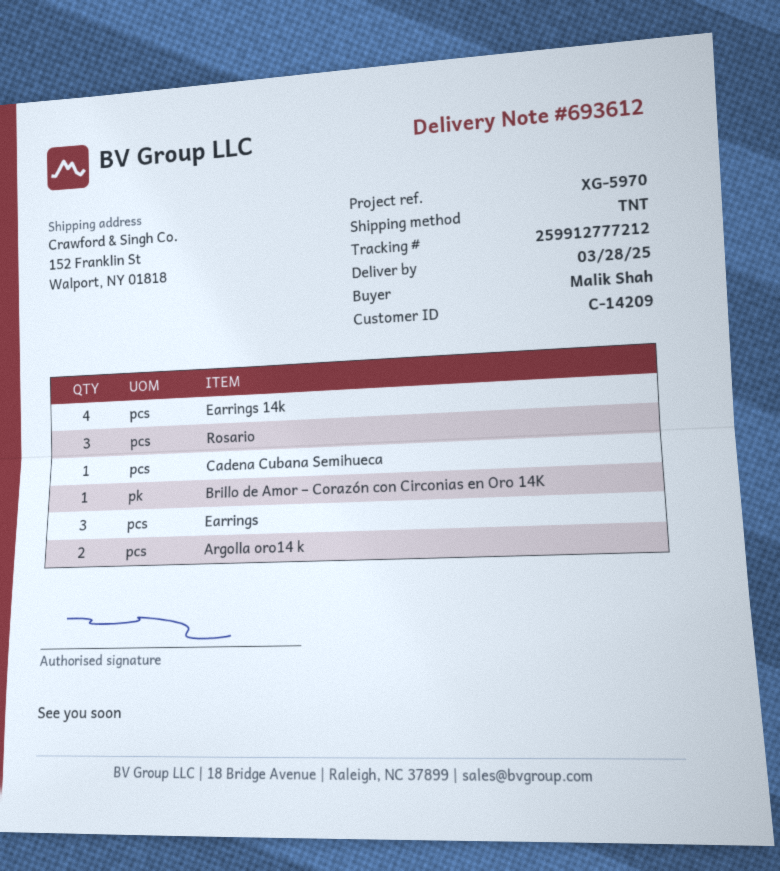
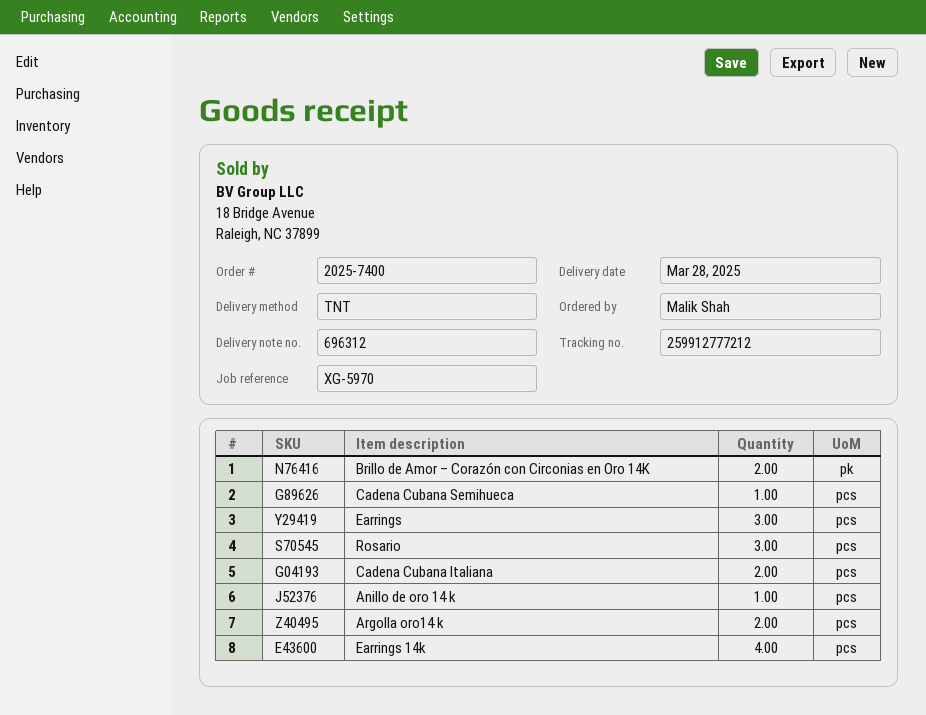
delivery note number: 693612 -> 696312
Brillo de Amor – Corazón con Circonias en Oro 14K: 1 -> 2
Cadena Cubana Italiana: none -> 2
Anillo de oro 14 k: none -> 1

